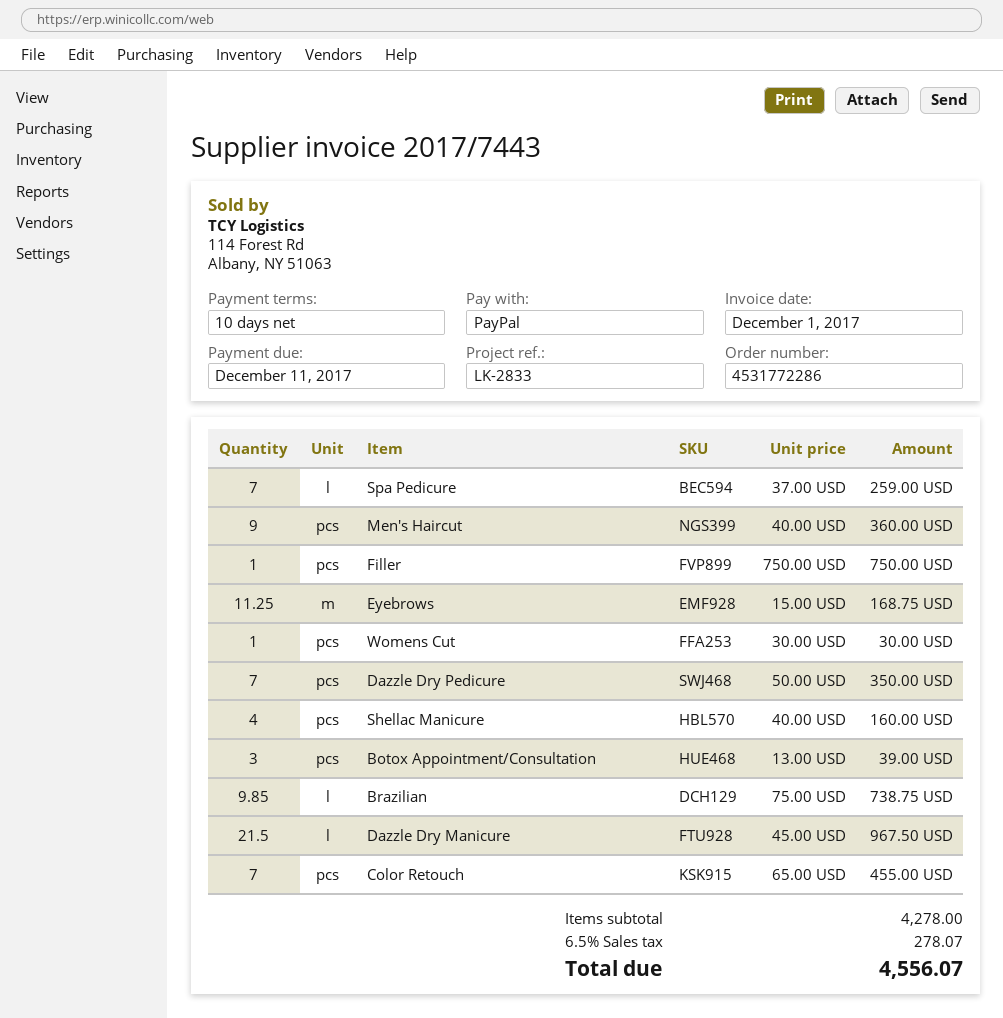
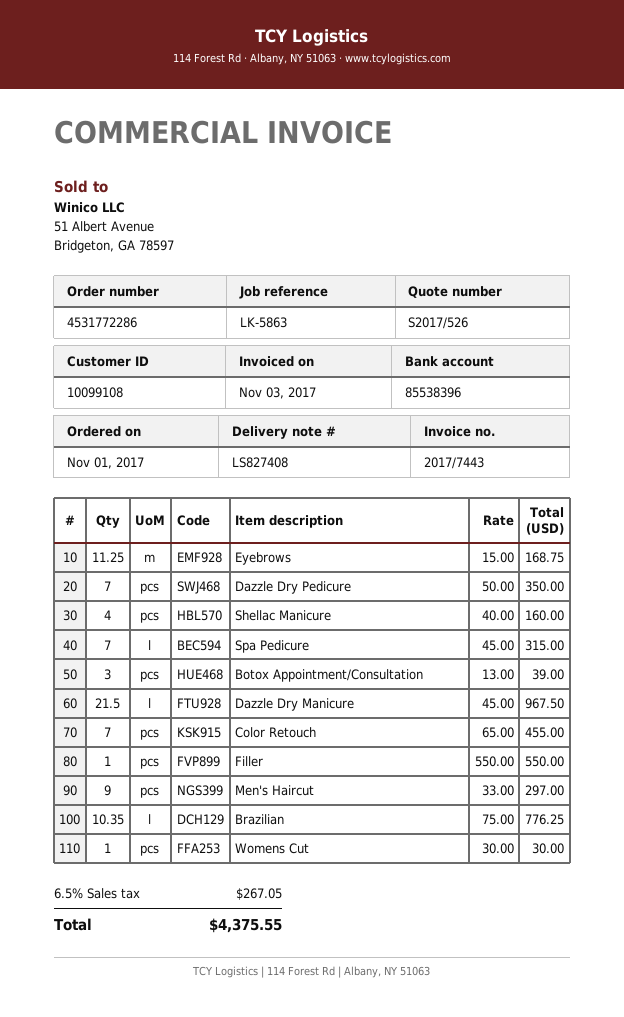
invoice date: 2017-12-01 -> 2017-11-03
reference: LK-2833 -> LK-5863
Spa Pedicure: 7 x 37.00 = 259.00 -> 7 x 45.00 = 315.00
Men's Haircut: 9 x 40.00 = 360.00 -> 9 x 33.00 = 297.00
Filler: 1 x 750.00 = 750.00 -> 1 x 550.00 = 550.00
Brazilian: 9.85 x 75.00 = 738.75 -> 10.35 x 75.00 = 776.25
tax: 6.5% = 278.07 -> 6.5% = 267.05
total: 4556.07 -> 4375.55

